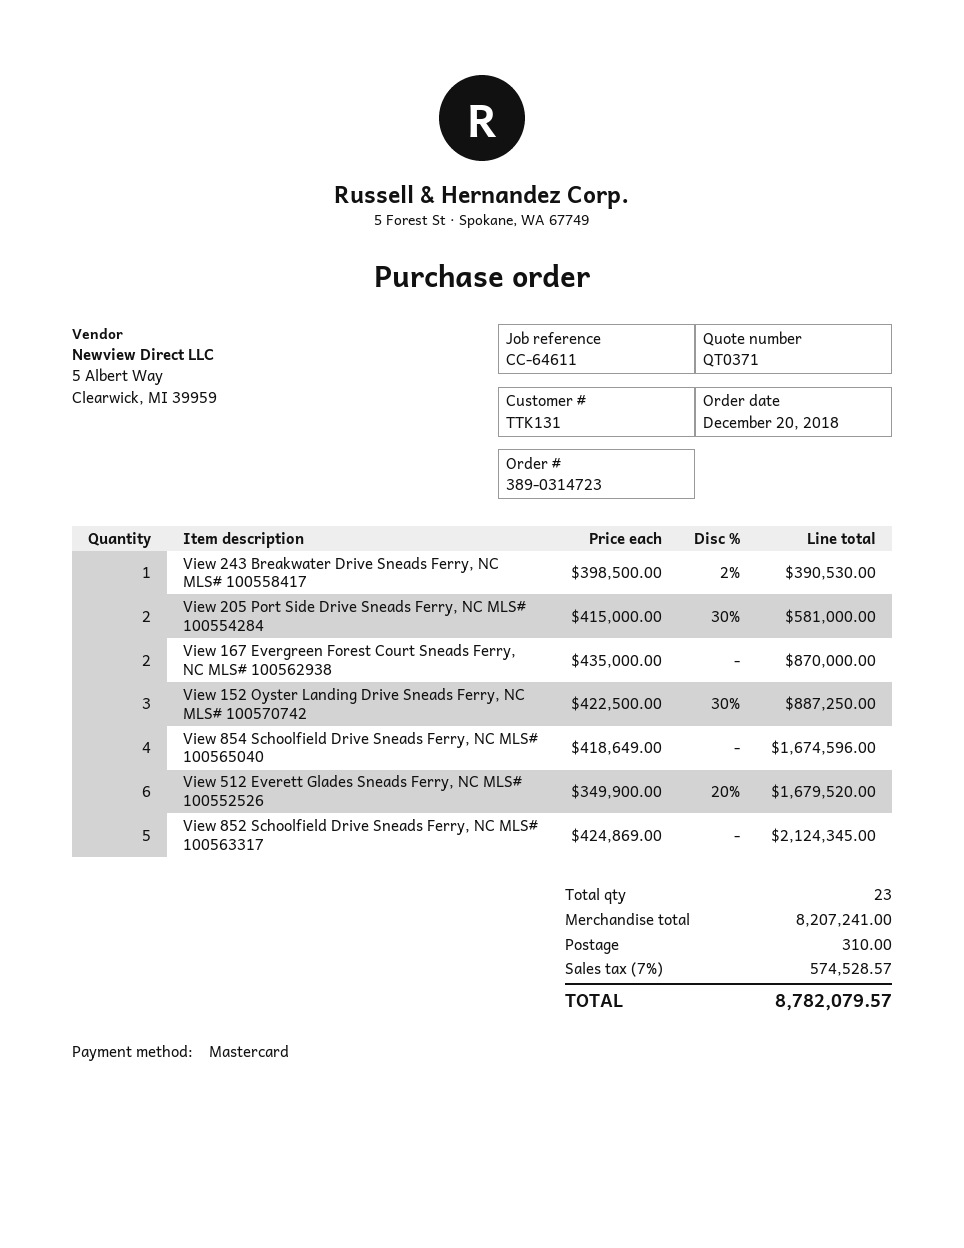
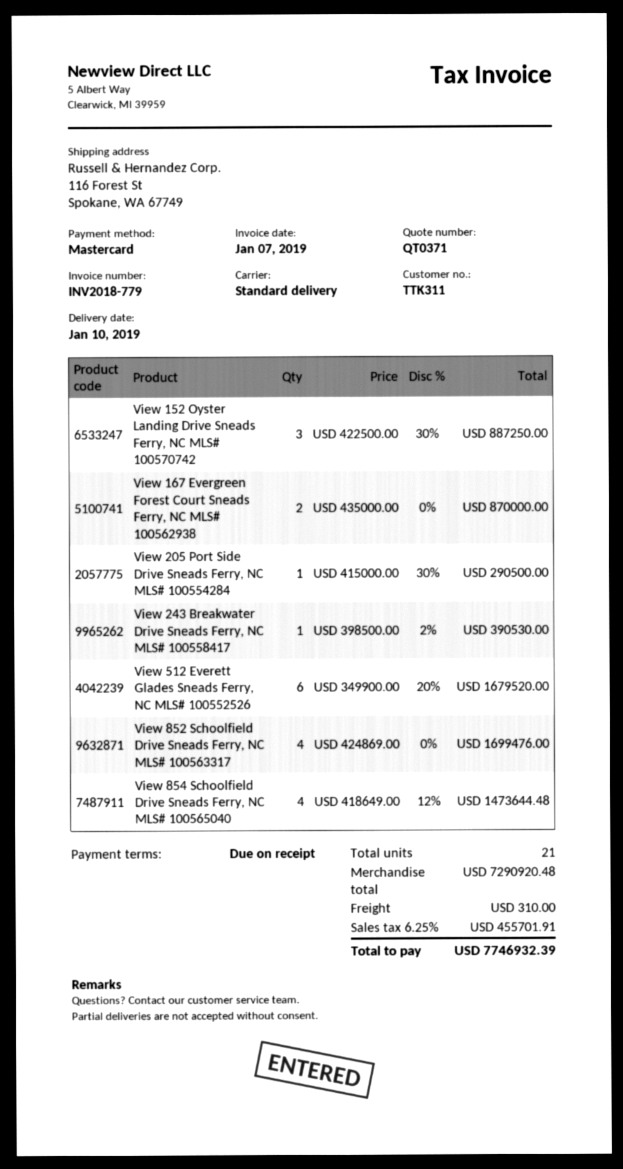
customer number: TTK131 -> TTK311
View 205 Port Side Drive Sneads Ferry, NC MLS# 100554284: 2 x 415000.00 - 30% = 581000.00 -> 1 x 415000.00 - 30% = 290500.00
View 854 Schoolfield Drive Sneads Ferry, NC MLS# 100565040: 4 x 418649.00 = 1674596.00 -> 4 x 418649.00 - 12% = 1473644.48
View 852 Schoolfield Drive Sneads Ferry, NC MLS# 100563317: 5 x 424869.00 = 2124345.00 -> 4 x 424869.00 = 1699476.00
total quantity: 23 -> 21
subtotal: 8207241.00 -> 7290920.48
tax: 7% = 574528.57 -> 6.25% = 455701.91
total: 8782079.57 -> 7746932.39

